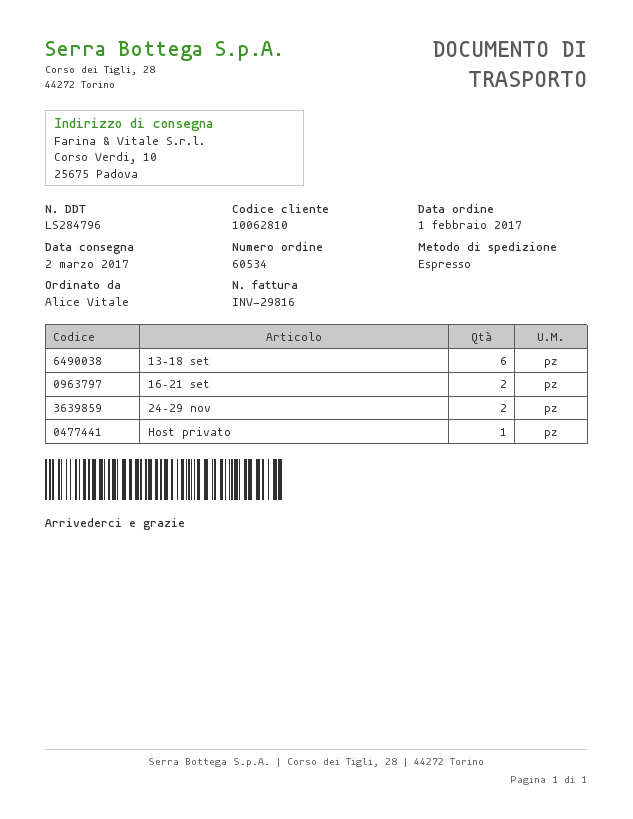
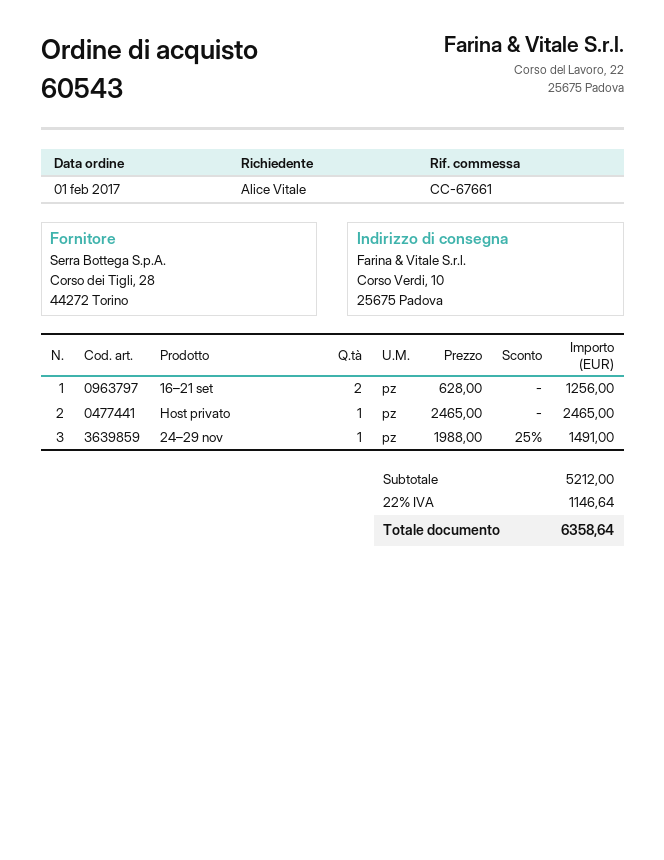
order number: 60534 -> 60543
13–18 set: 6 -> none
24–29 nov: 2 -> 1

